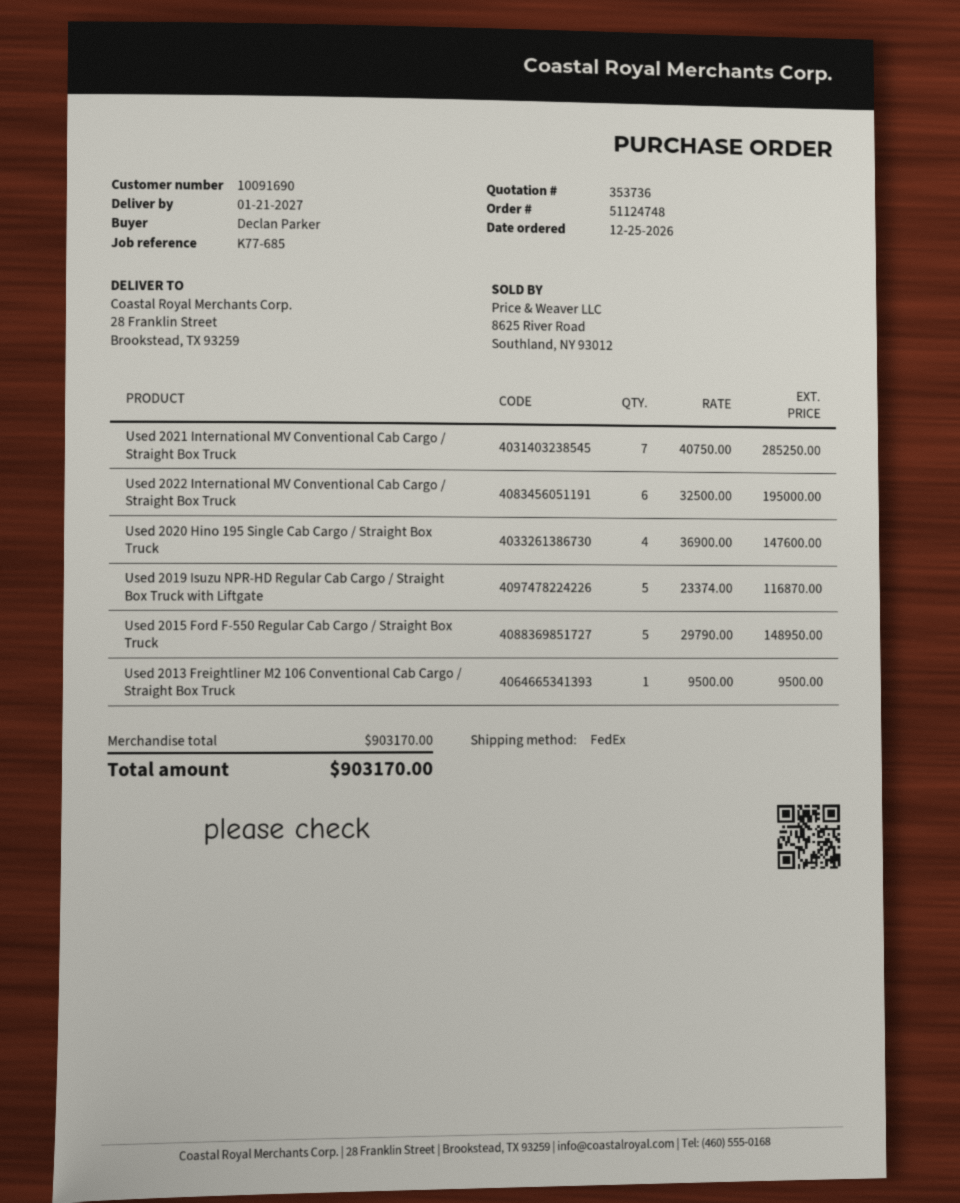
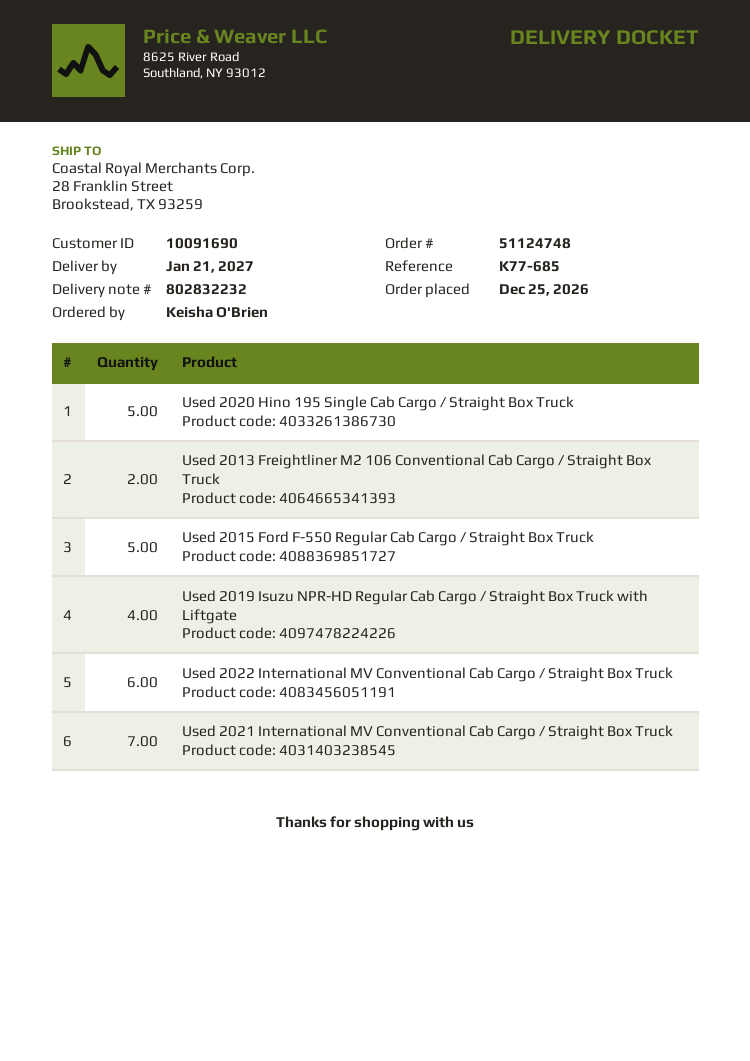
ordered by: Declan Parker -> Keisha O'Brien
Used 2020 Hino 195 Single Cab Cargo / Straight Box Truck: 4 -> 5
Used 2019 Isuzu NPR-HD Regular Cab Cargo / Straight Box Truck with Liftgate: 5 -> 4
Used 2013 Freightliner M2 106 Conventional Cab Cargo / Straight Box Truck: 1 -> 2

